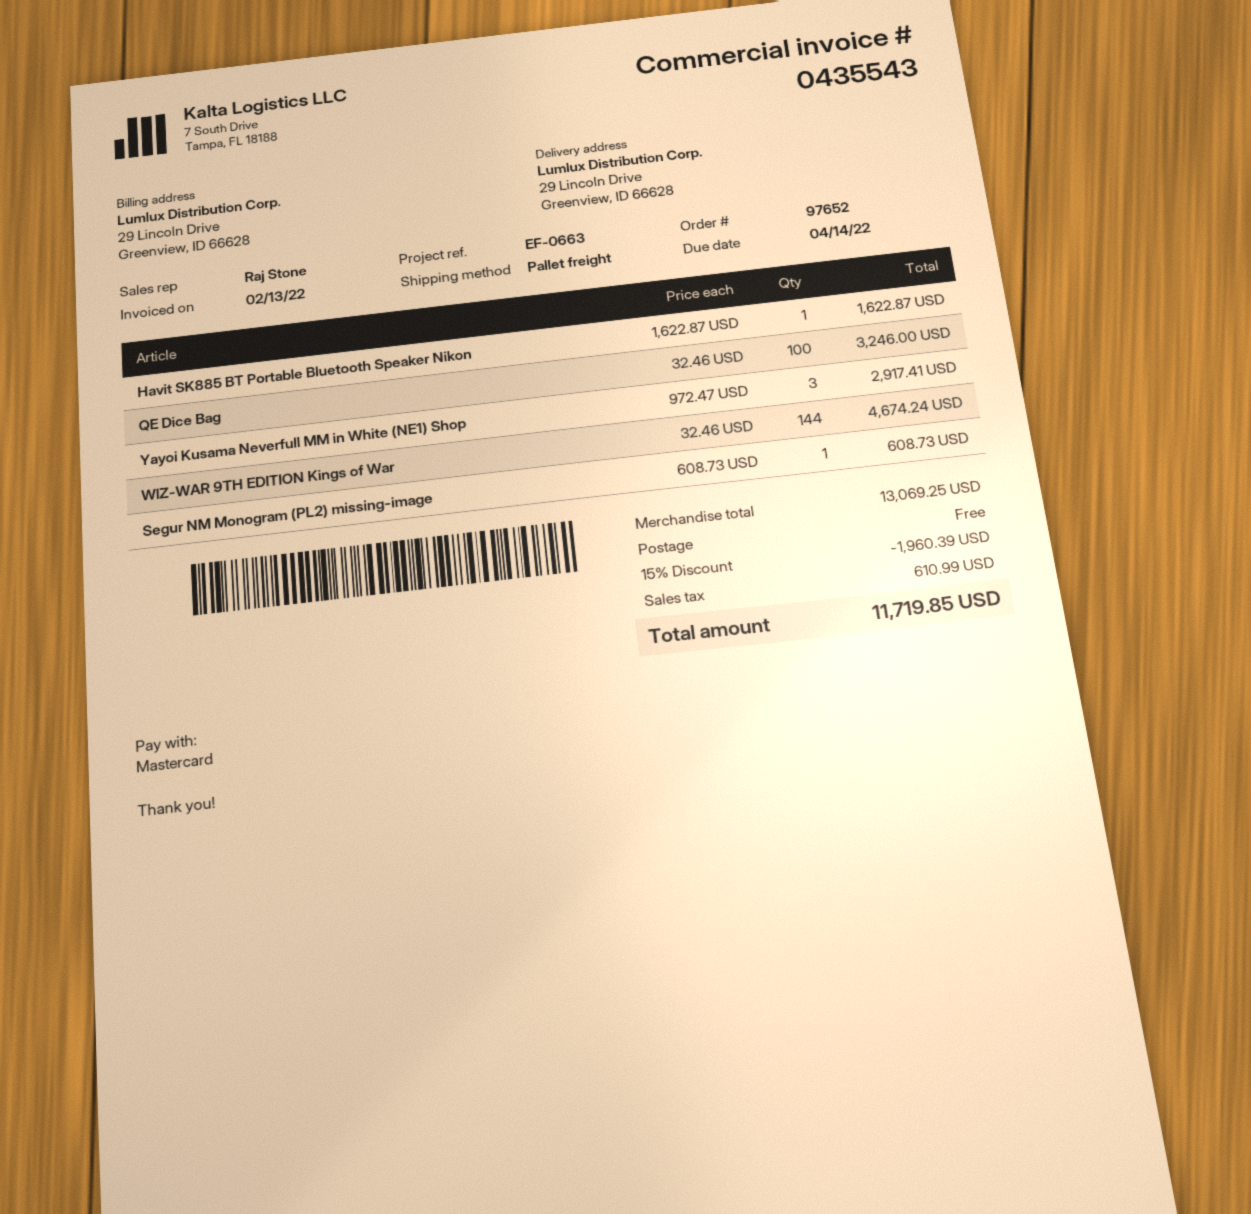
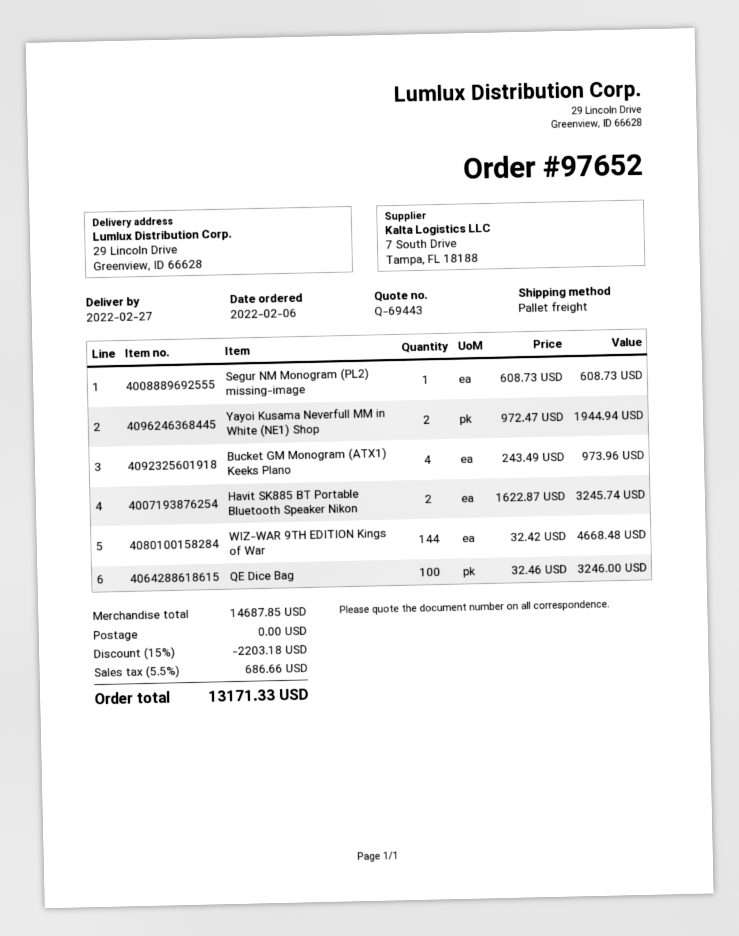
Havit SK885 BT Portable Bluetooth Speaker Nikon: 1 x 1622.87 = 1622.87 -> 2 x 1622.87 = 3245.74
Yayoi Kusama Neverfull MM in White (NE1) Shop: 3 x 972.47 = 2917.41 -> 2 x 972.47 = 1944.94
WIZ-WAR 9TH EDITION Kings of War: 144 x 32.46 = 4674.24 -> 144 x 32.42 = 4668.48
Bucket GM Monogram (ATX1) Keeks Plano: none -> 4 x 243.49 = 973.96
subtotal: 13069.25 -> 14687.85
discount: 15% = 1960.39 -> 15% = 2203.18
tax: 610.99 -> 686.66
total: 11719.85 -> 13171.33

